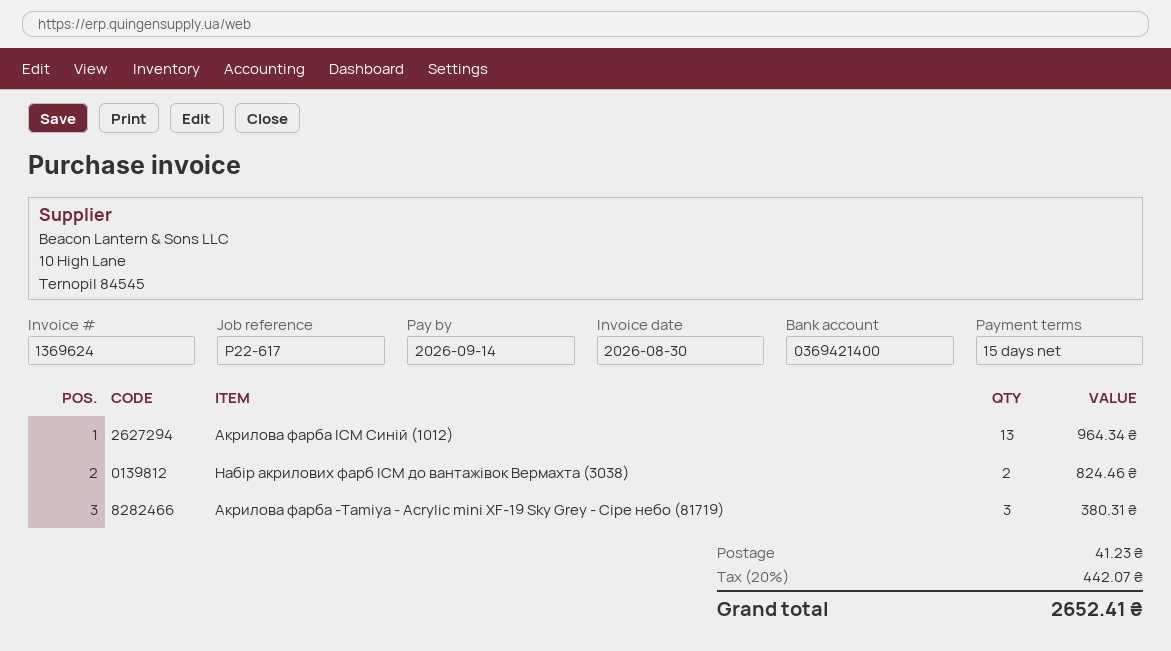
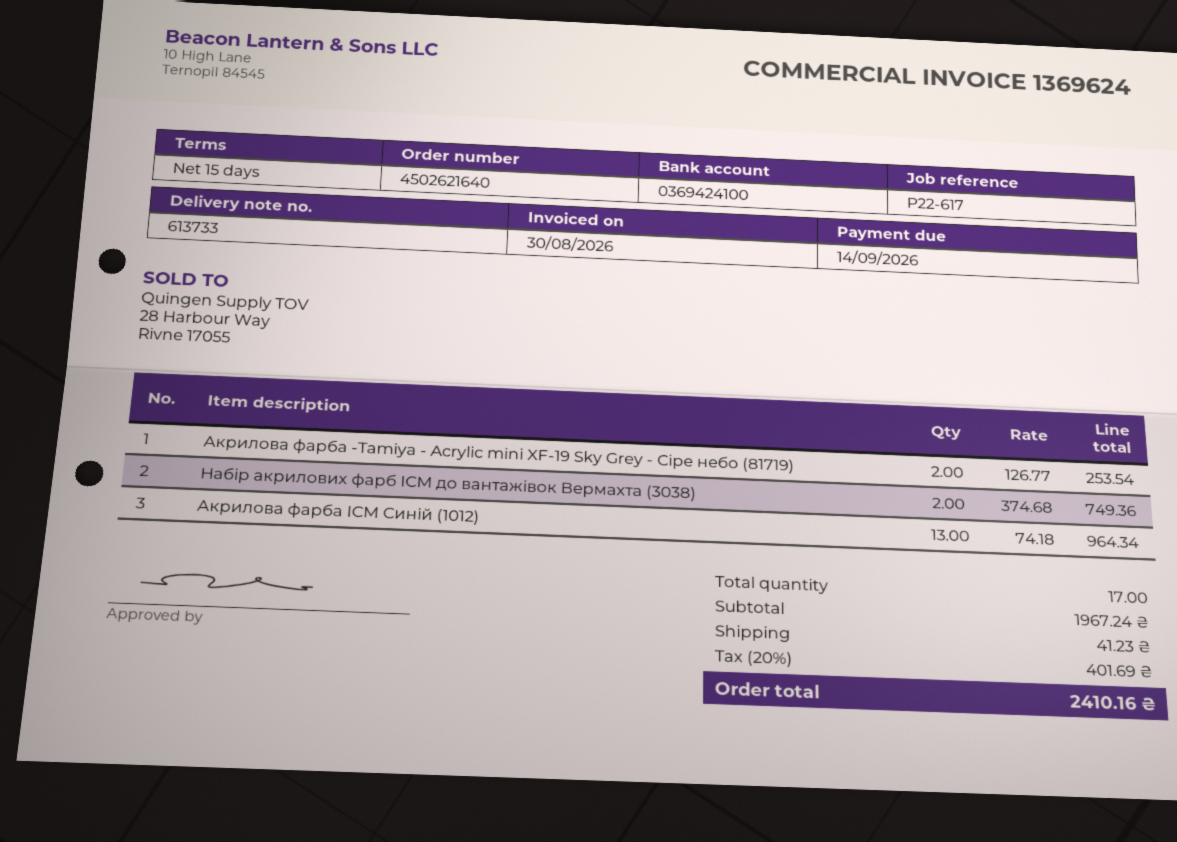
bank account: 0369421400 -> 0369424100
Набір акрилових фарб ICM до вантажівок Вермахта (3038): 2 for 824.46 -> 2 for 749.36
Акрилова фарба -Tamiya - Acrylic mini XF-19 Sky Grey - Сіре небо (81719): 3 for 380.31 -> 2 for 253.54
tax: 20% = 442.07 -> 20% = 401.69
total: 2652.41 -> 2410.16

